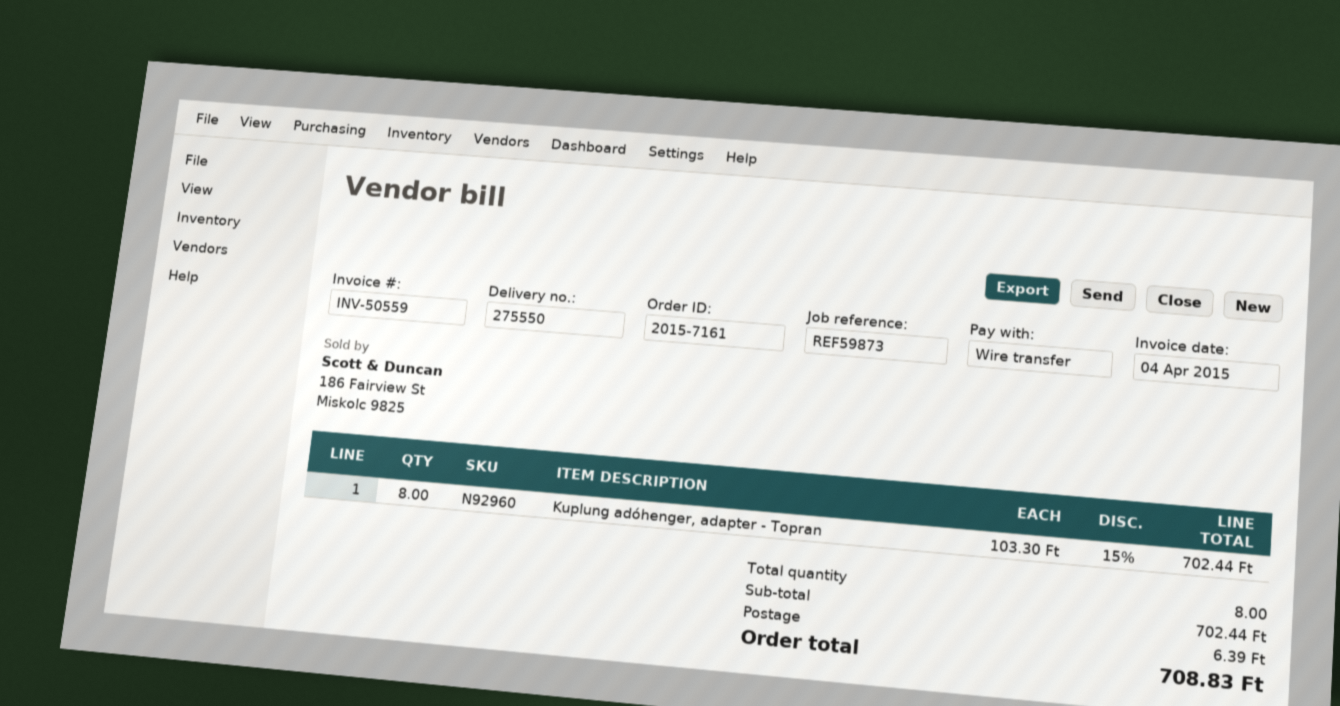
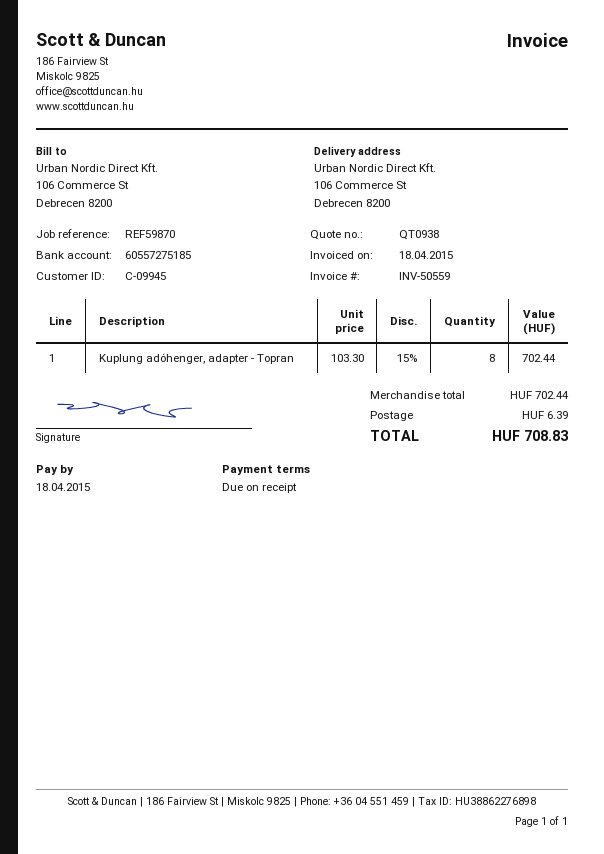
invoice date: 2015-04-04 -> 2015-04-18
reference: REF59873 -> REF59870

